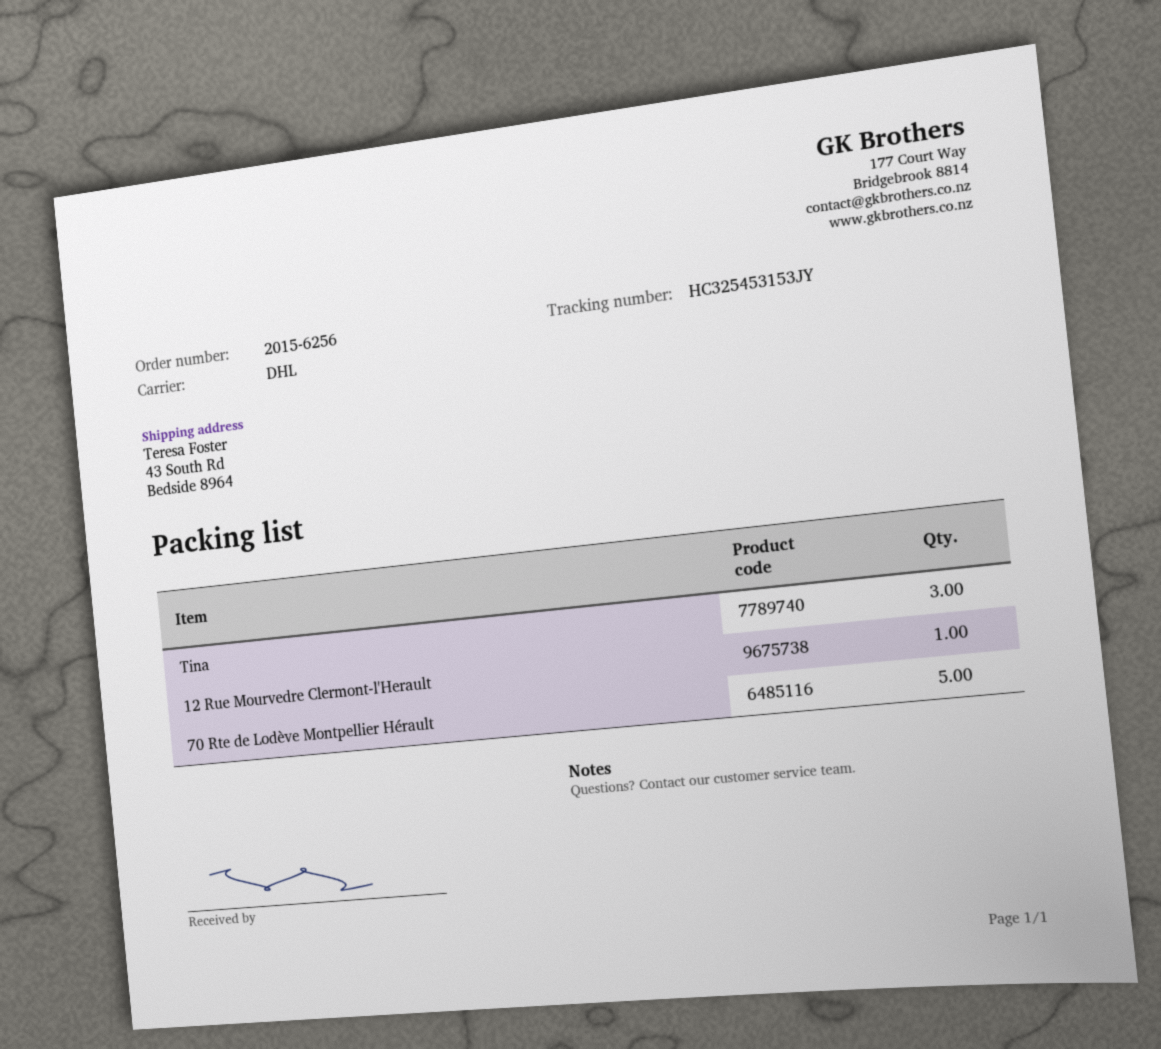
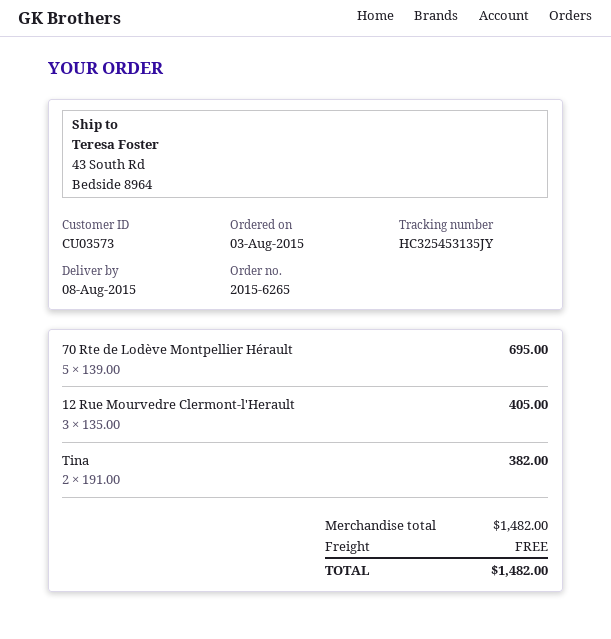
order number: 2015-6256 -> 2015-6265
tracking number: HC325453153JY -> HC325453135JY
Tina: 3 -> 2
12 Rue Mourvedre Clermont-l'Herault: 1 -> 3

